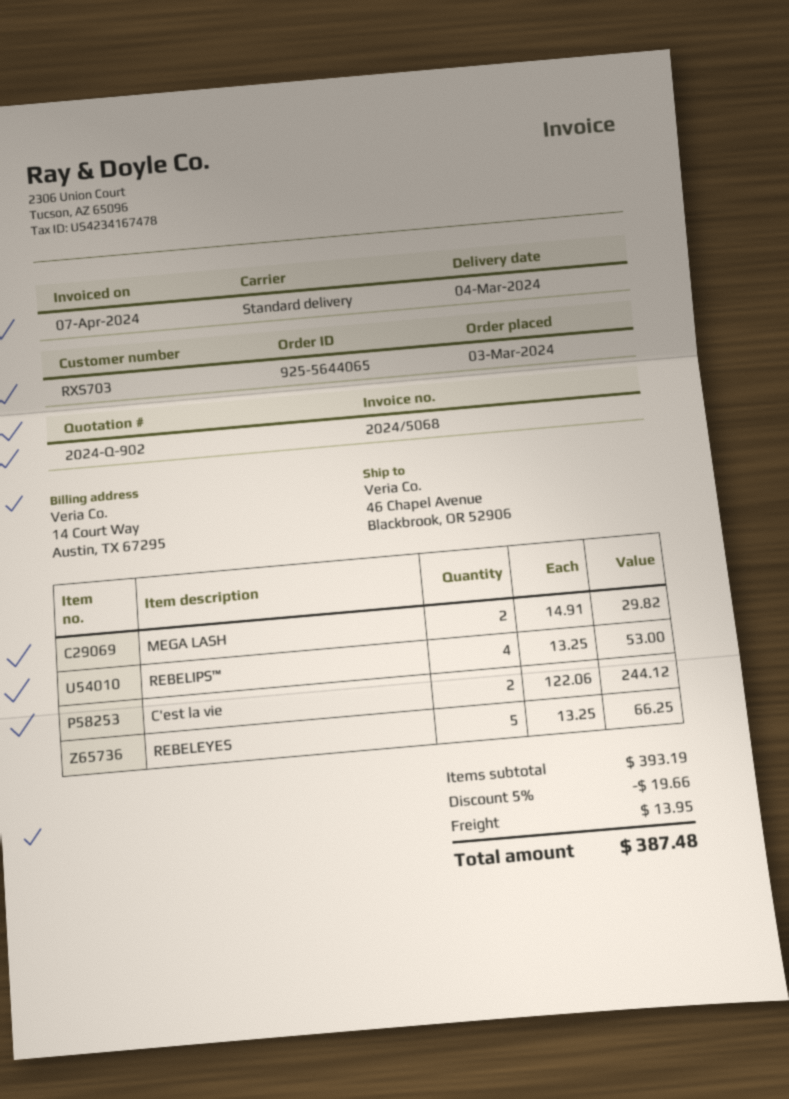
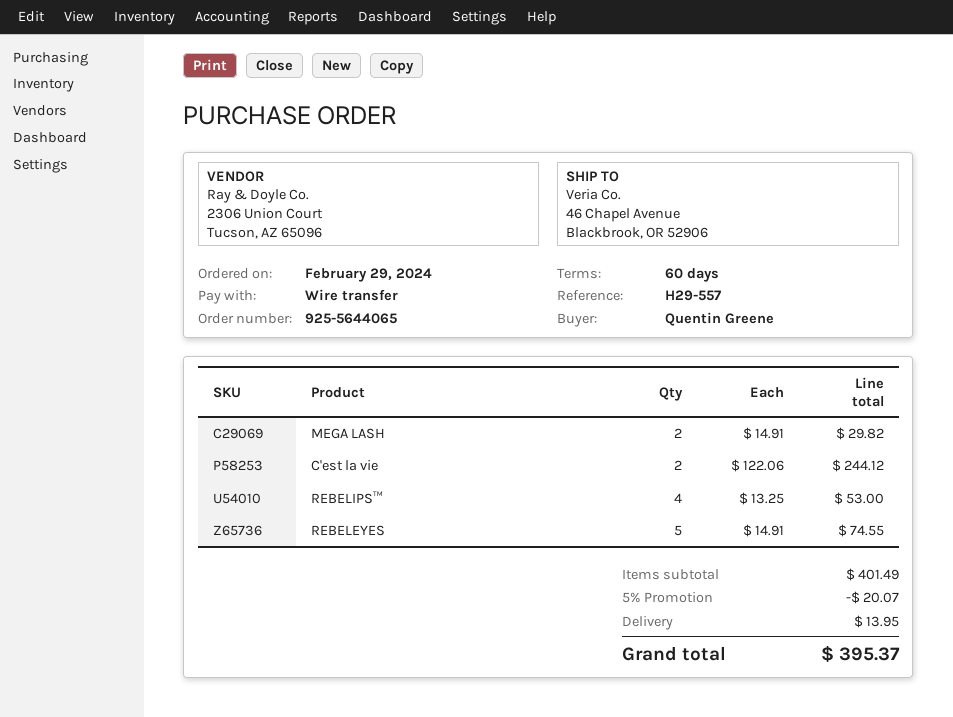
order date: 2024-03-03 -> 2024-02-29
REBELEYES: 5 x 13.25 = 66.25 -> 5 x 14.91 = 74.55
subtotal: 393.19 -> 401.49
discount: 5% = 19.66 -> 5% = 20.07
total: 387.48 -> 395.37

